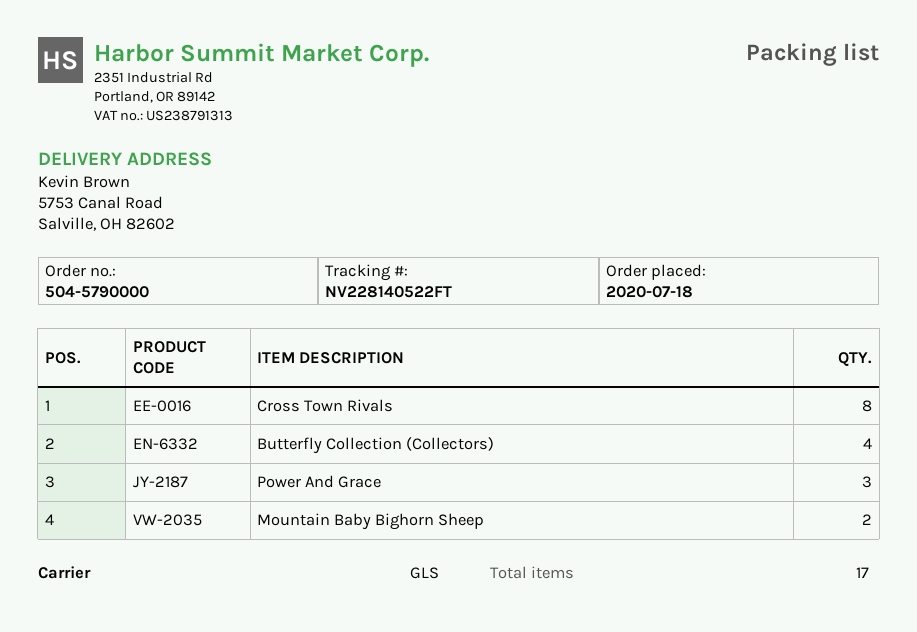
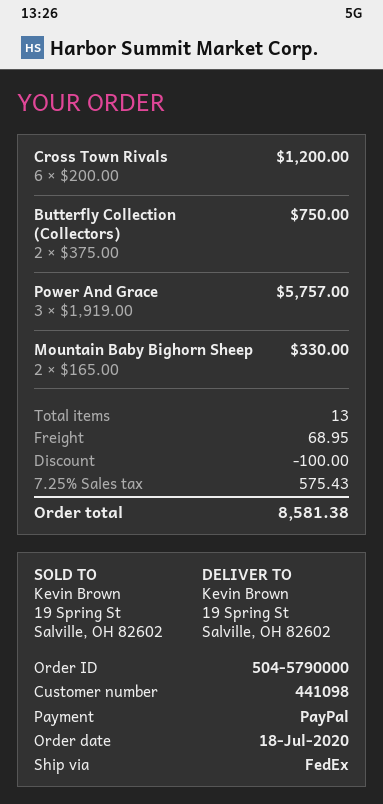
shipping method: GLS -> FedEx
ship to: 5753 Canal Road, Salville, OH 82602 -> 19 Spring St, Salville, OH 82602
Cross Town Rivals: 8 -> 6
Butterfly Collection (Collectors): 4 -> 2
total quantity: 17 -> 13

